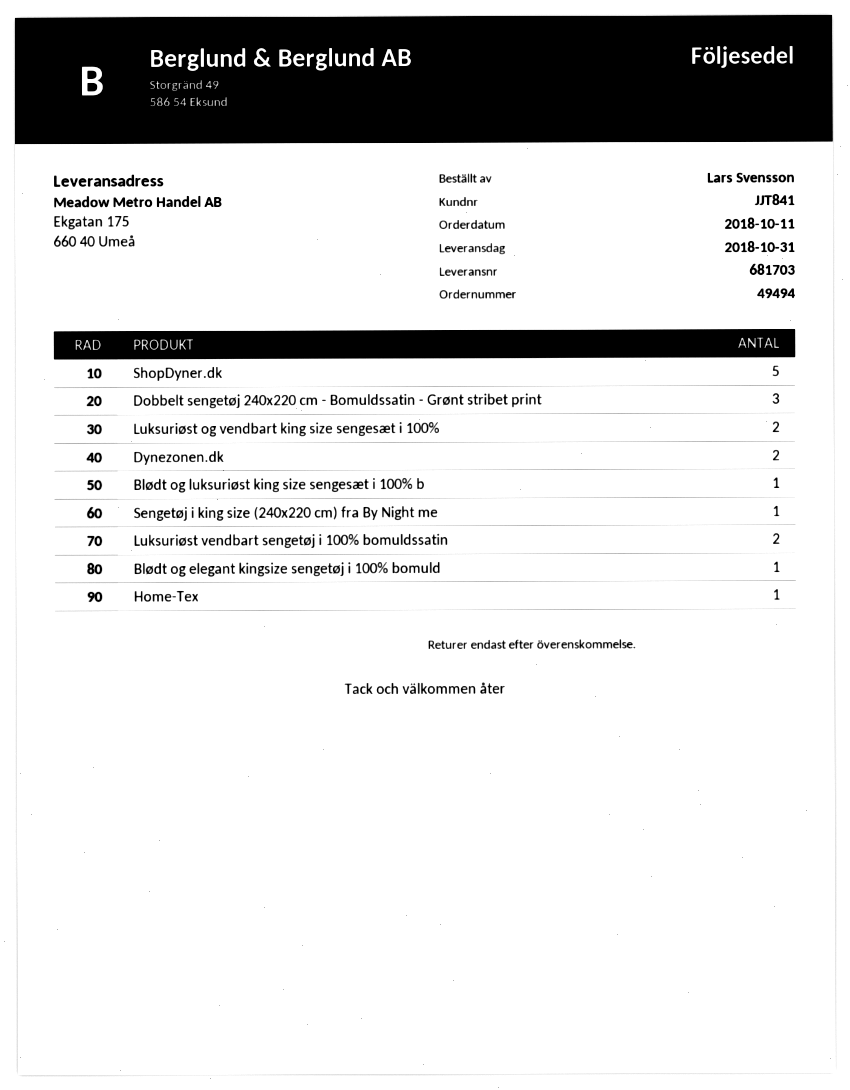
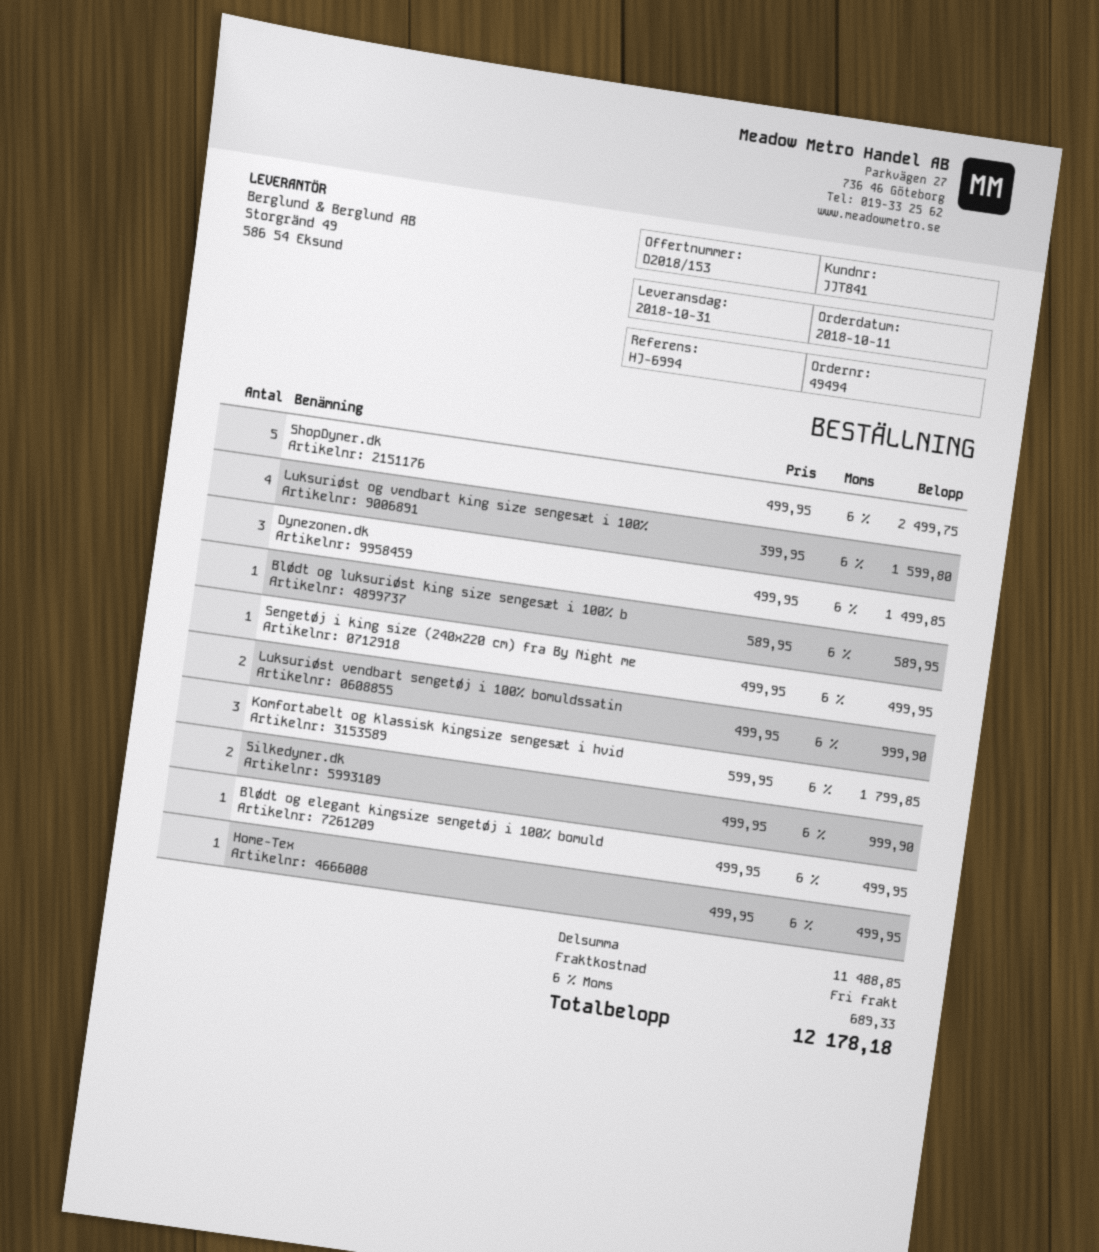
Dobbelt sengetøj 240x220 cm - Bomuldssatin - Grønt stribet print: 3 -> none
Luksuriøst og vendbart king size sengesæt i 100%: 2 -> 4
Dynezonen.dk: 2 -> 3
Komfortabelt og klassisk kingsize sengesæt i hvid: none -> 3
Silkedyner.dk: none -> 2

